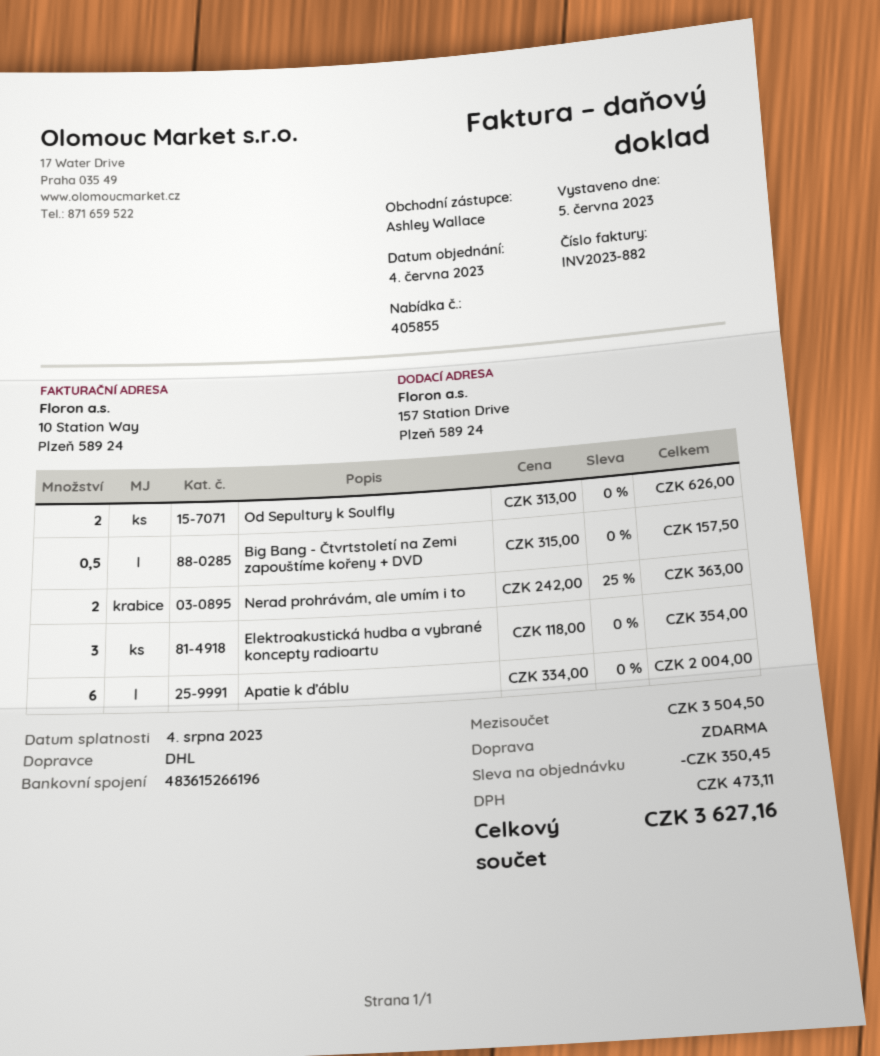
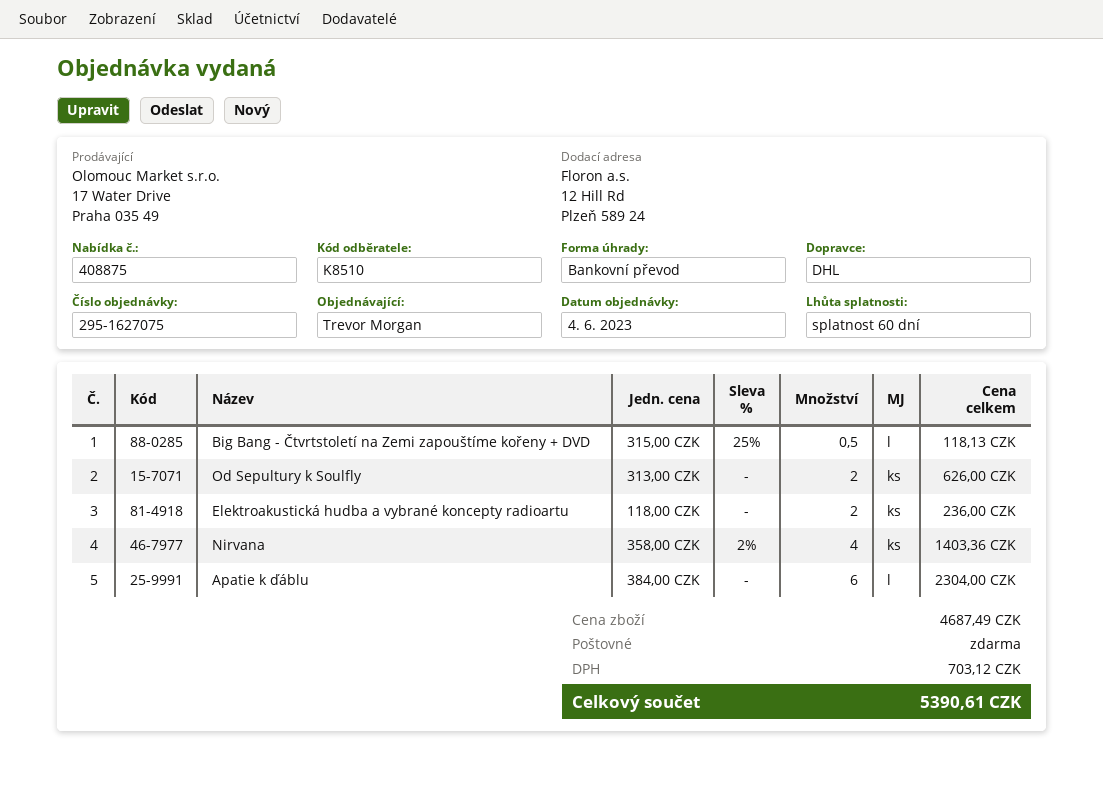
quote number: 405855 -> 408875
ship to: 157 Station Drive, Plzeň 589 24 -> 12 Hill Rd, Plzeň 589 24
Big Bang - Čtvrtstoletí na Zemi zapouštíme kořeny + DVD: 0.5 x 315.00 = 157.50 -> 0.5 x 315.00 - 25% = 118.13
Nerad prohrávám, ale umím i to: 2 x 242.00 - 25% = 363.00 -> none
Elektroakustická hudba a vybrané koncepty radioartu: 3 x 118.00 = 354.00 -> 2 x 118.00 = 236.00
Apatie k ďáblu: 6 x 334.00 = 2004.00 -> 6 x 384.00 = 2304.00
Nirvana: none -> 4 x 358.00 - 2% = 1403.36
subtotal: 3504.50 -> 4687.49
discount: 350.45 -> none
tax: 473.11 -> 703.12
total: 3627.16 -> 5390.61

